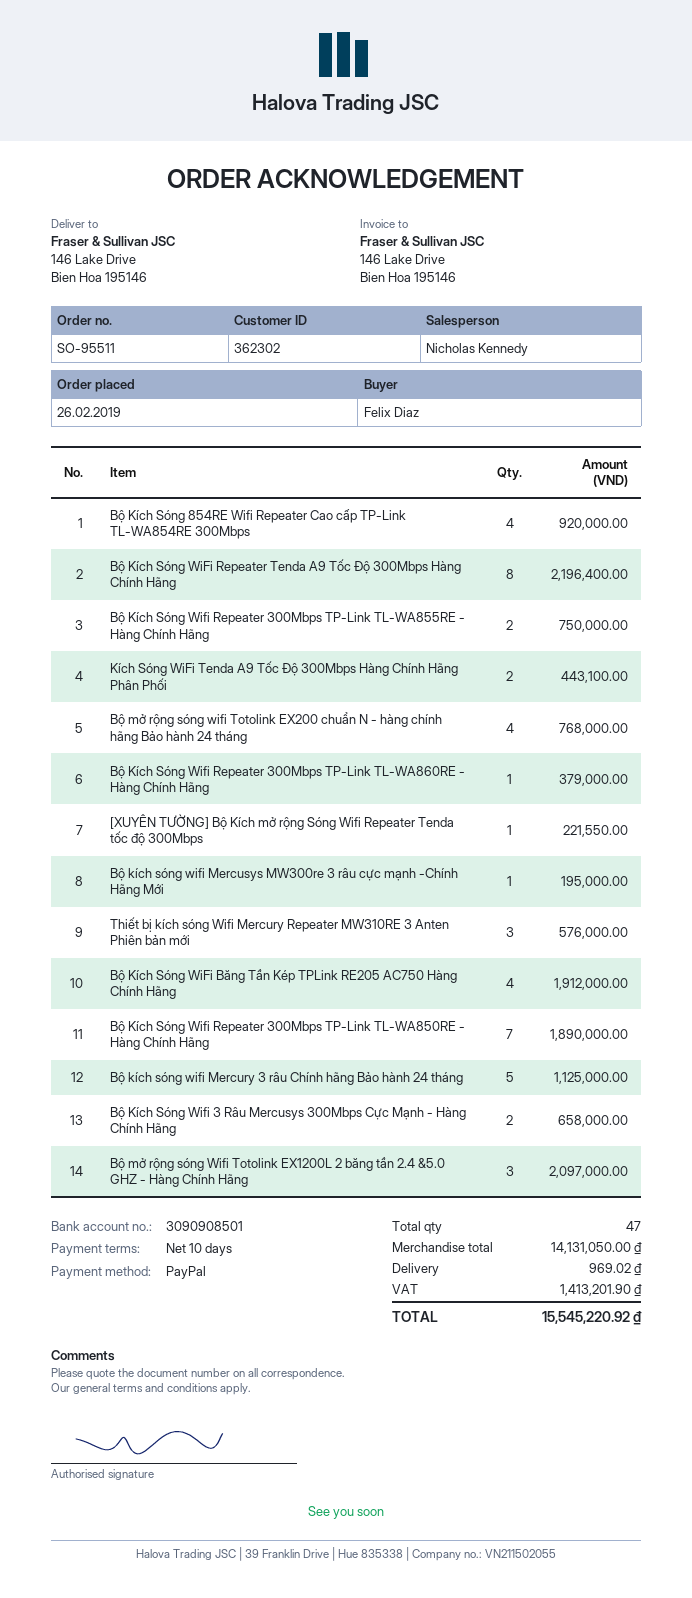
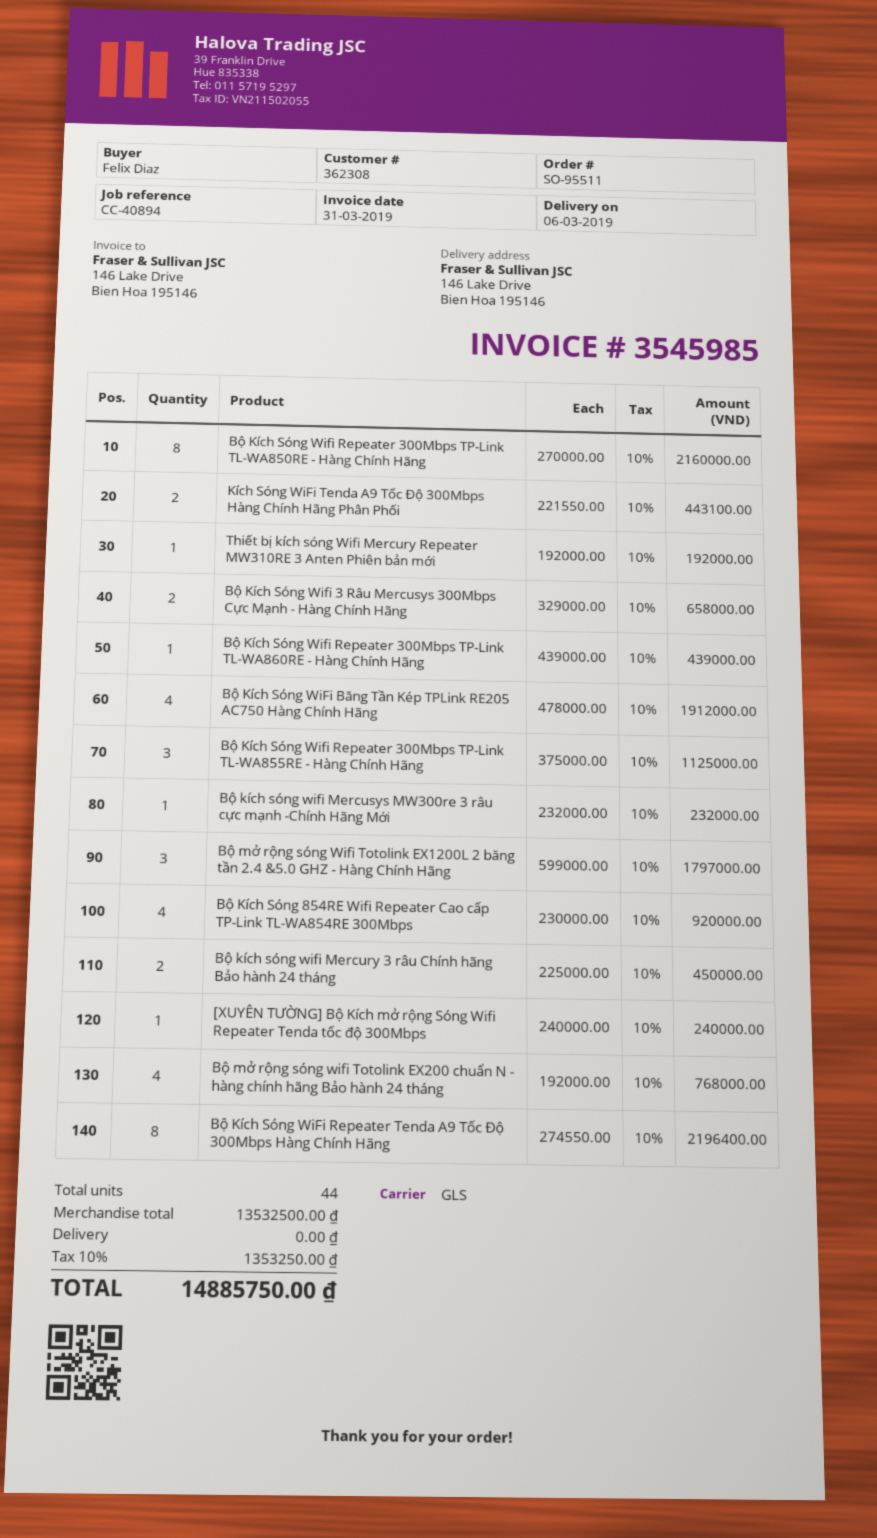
customer number: 362302 -> 362308
Bộ Kích Sóng Wifi Repeater 300Mbps TP-Link TL-WA855RE - Hàng Chính Hãng: 2 for 750000.00 -> 3 for 1125000.00
Bộ Kích Sóng Wifi Repeater 300Mbps TP-Link TL-WA860RE - Hàng Chính Hãng: 1 for 379000.00 -> 1 for 439000.00
[XUYÊN TƯỜNG] Bộ Kích mở rộng Sóng Wifi Repeater Tenda tốc độ 300Mbps: 1 for 221550.00 -> 1 for 240000.00
Bộ kích sóng wifi Mercusys MW300re 3 râu cực mạnh -Chính Hãng Mới: 1 for 195000.00 -> 1 for 232000.00
Thiết bị kích sóng Wifi Mercury Repeater MW310RE 3 Anten Phiên bản mới: 3 for 576000.00 -> 1 for 192000.00
Bộ Kích Sóng Wifi Repeater 300Mbps TP-Link TL-WA850RE - Hàng Chính Hãng: 7 for 1890000.00 -> 8 for 2160000.00
Bộ kích sóng wifi Mercury 3 râu Chính hãng Bảo hành 24 tháng: 5 for 1125000.00 -> 2 for 450000.00
Bộ mở rộng sóng Wifi Totolink EX1200L 2 băng tần 2.4 &5.0 GHZ - Hàng Chính Hãng: 3 for 2097000.00 -> 3 for 1797000.00
total quantity: 47 -> 44
subtotal: 14131050.00 -> 13532500.00
shipping: 969.02 -> 0.00
tax: 1413201.90 -> 1353250.00
total: 15545220.92 -> 14885750.00

